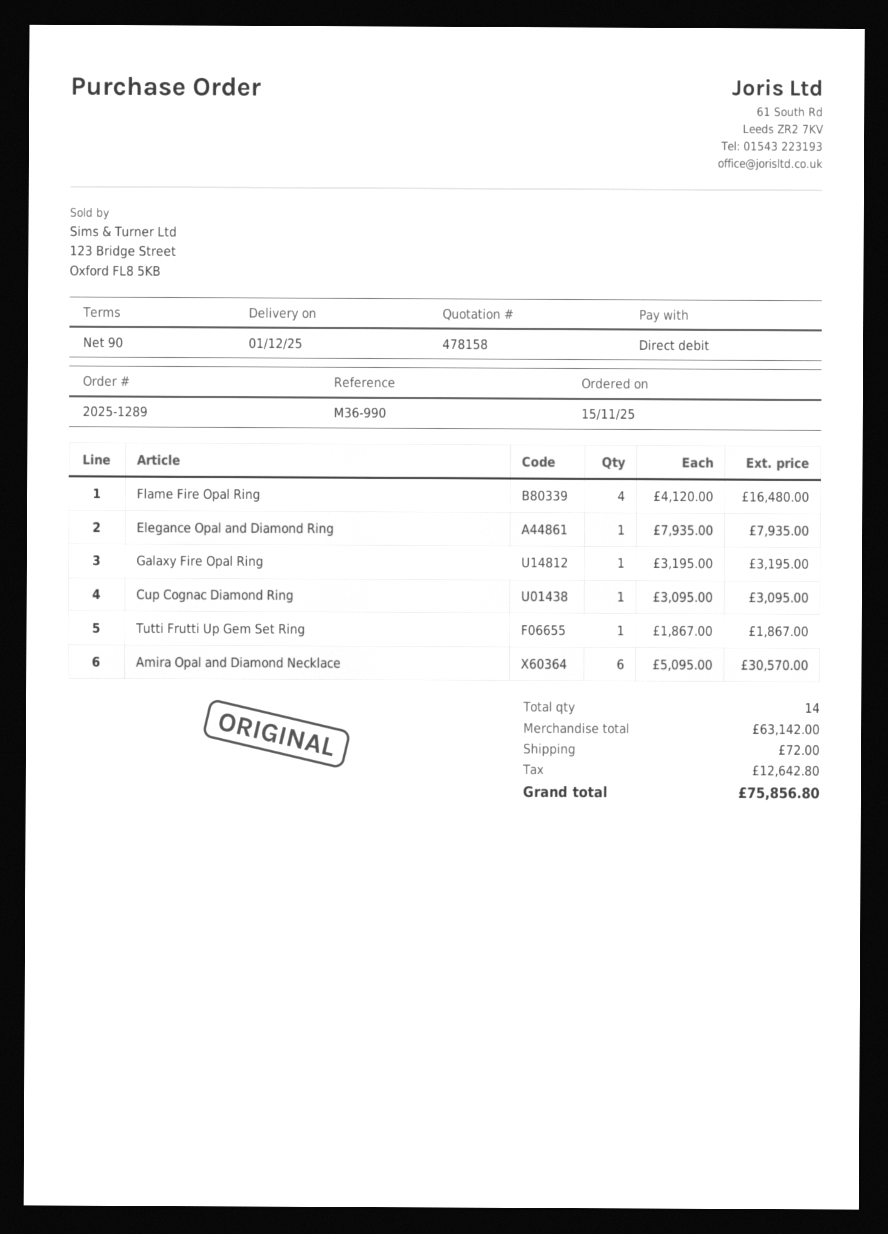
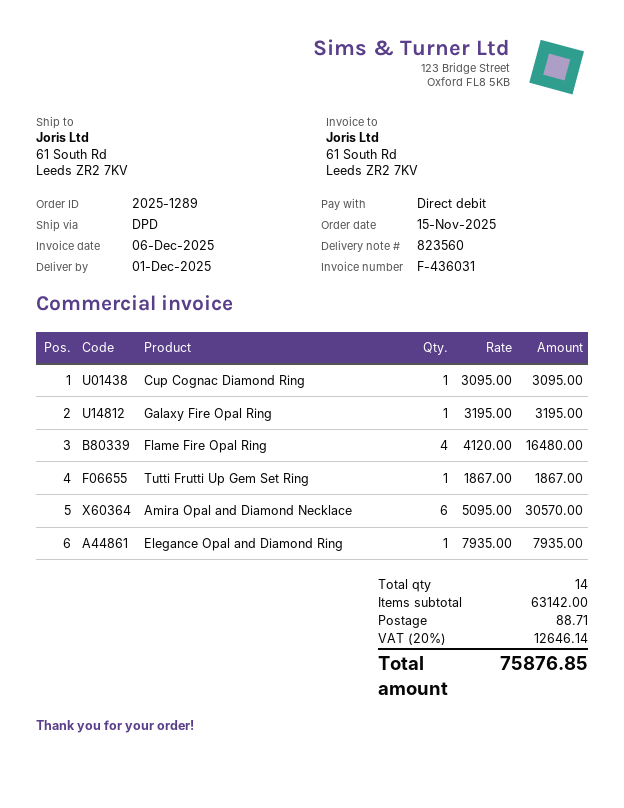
shipping: 72.00 -> 88.71
tax: 12642.80 -> 12646.14
total: 75856.80 -> 75876.85

